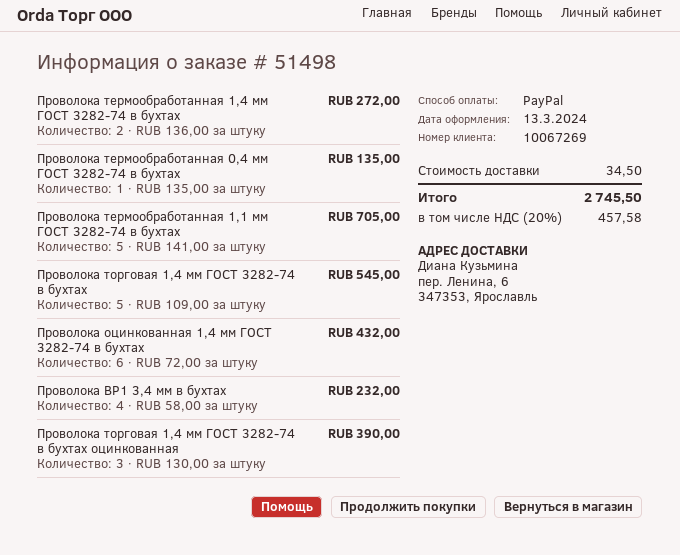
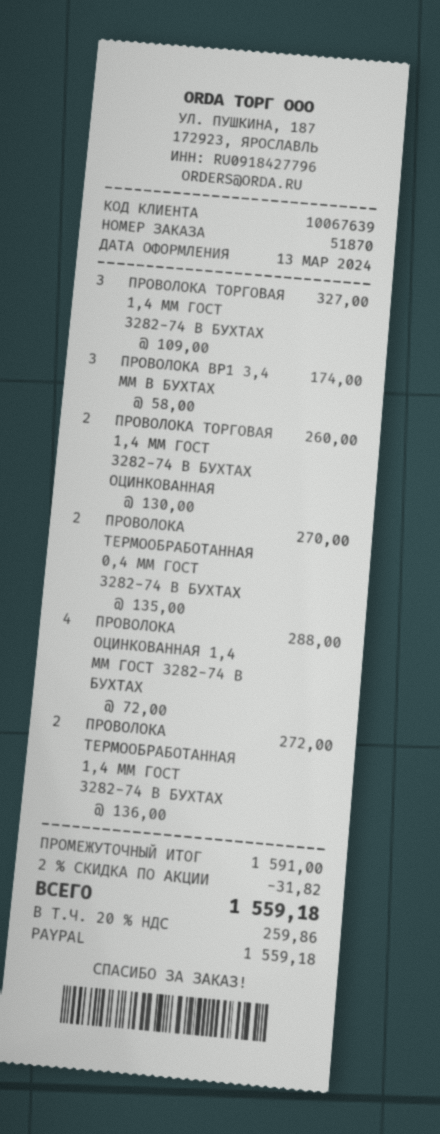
order number: 51498 -> 51870
customer number: 10067269 -> 10067639
Проволока термообработанная 0,4 мм ГОСТ 3282-74 в бухтах: 1 x 135.00 = 135.00 -> 2 x 135.00 = 270.00
Проволока термообработанная 1,1 мм ГОСТ 3282-74 в бухтах: 5 x 141.00 = 705.00 -> none
Проволока торговая 1,4 мм ГОСТ 3282-74 в бухтах: 5 x 109.00 = 545.00 -> 3 x 109.00 = 327.00
Проволока оцинкованная 1,4 мм ГОСТ 3282-74 в бухтах: 6 x 72.00 = 432.00 -> 4 x 72.00 = 288.00
Проволока ВР1 3,4 мм в бухтах: 4 x 58.00 = 232.00 -> 3 x 58.00 = 174.00
Проволока торговая 1,4 мм ГОСТ 3282-74 в бухтах оцинкованная: 3 x 130.00 = 390.00 -> 2 x 130.00 = 260.00
discount: none -> 2% = 31.82
shipping: 34.50 -> none
tax: 20% = 457.58 -> 20% = 259.86
total: 2745.50 -> 1559.18

